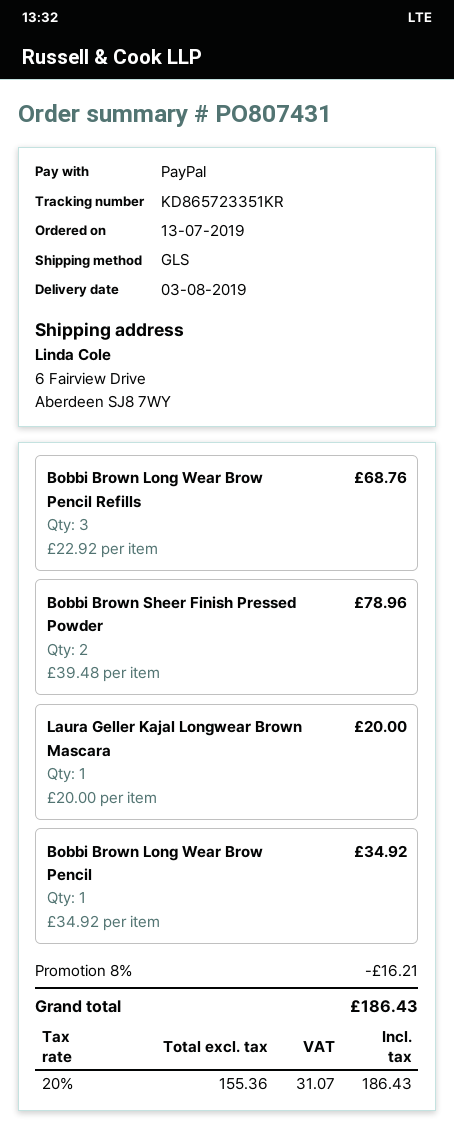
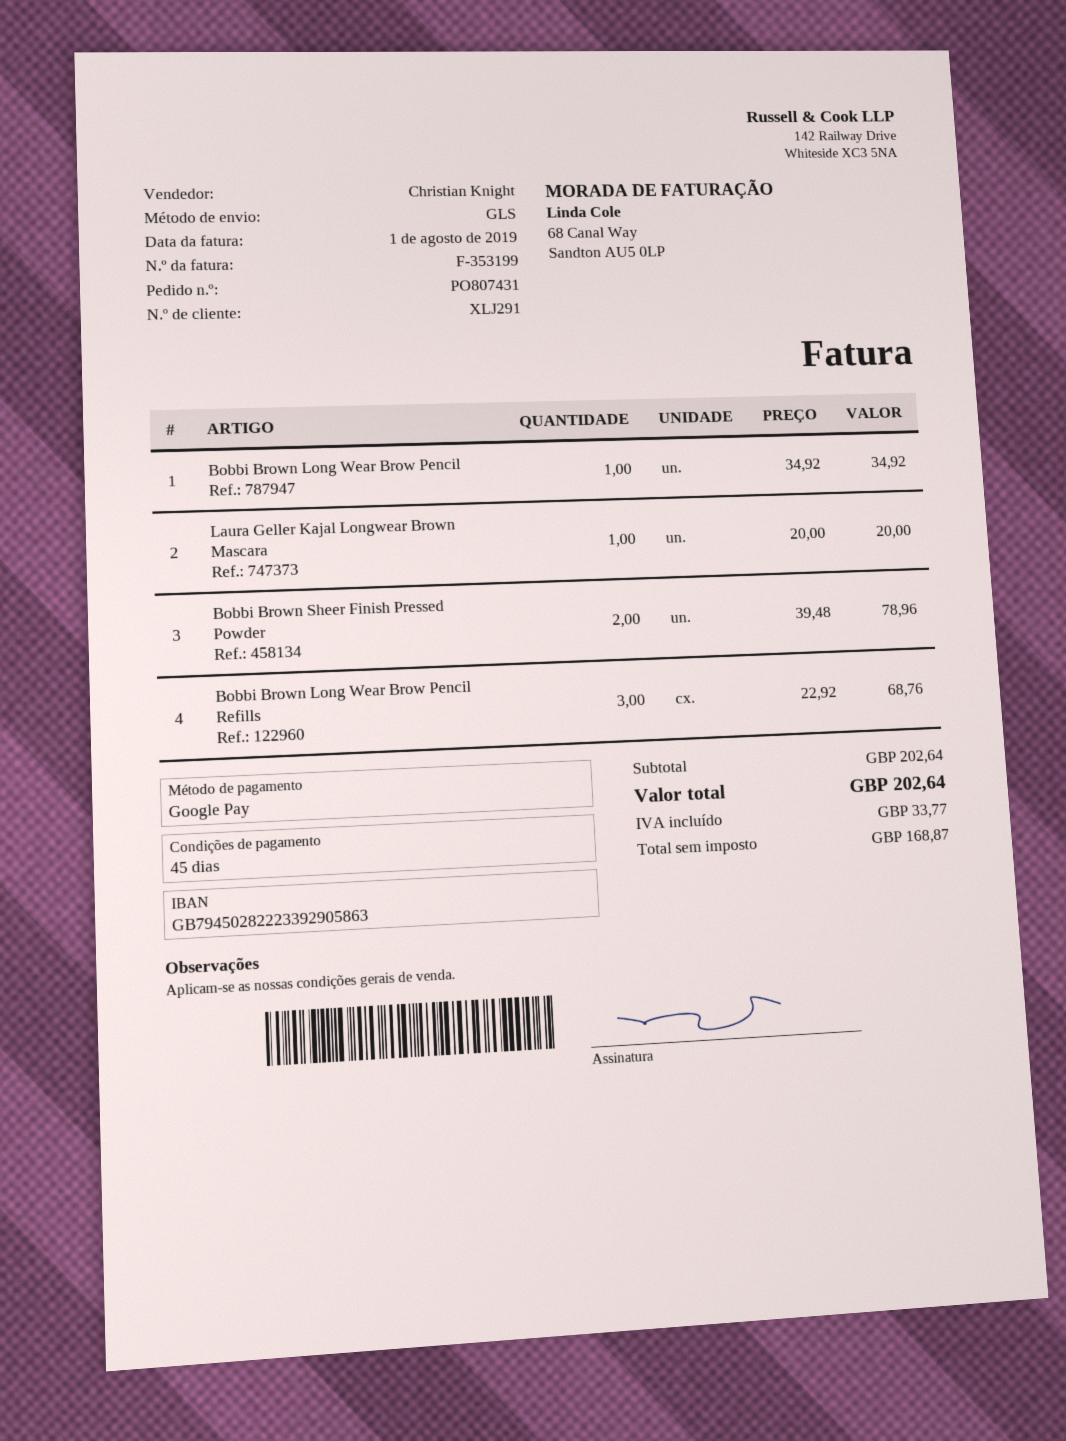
payment method: PayPal -> Google Pay
discount: 8% = 16.21 -> none
net: 155.36 -> 168.87
tax: 31.07 -> 33.77
total: 186.43 -> 202.64

